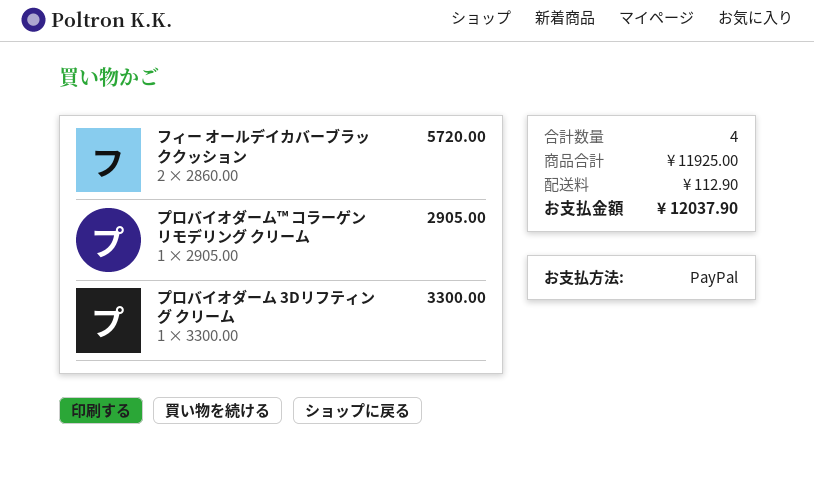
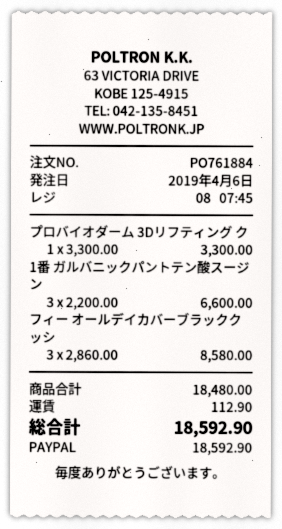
フィー オールデイカバーブラッククッション: 2 x 2860.00 = 5720.00 -> 3 x 2860.00 = 8580.00
プロバイオダーム™ コラーゲン リモデリング クリーム: 1 x 2905.00 = 2905.00 -> none
1番 ガルバニックパントテン酸スージン: none -> 3 x 2200.00 = 6600.00
subtotal: 11925.00 -> 18480.00
total: 12037.90 -> 18592.90

